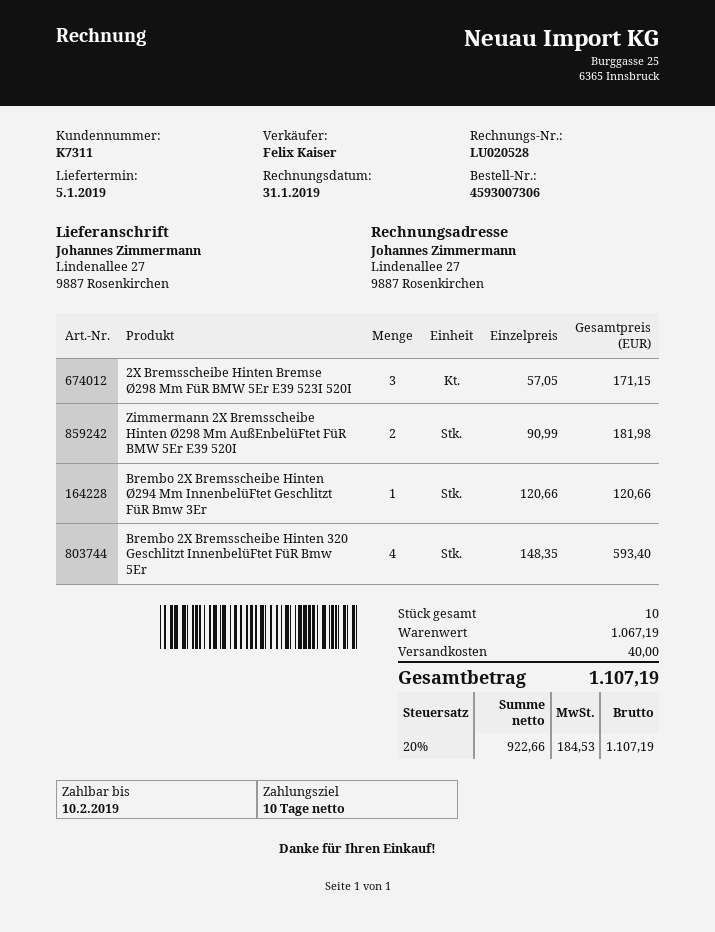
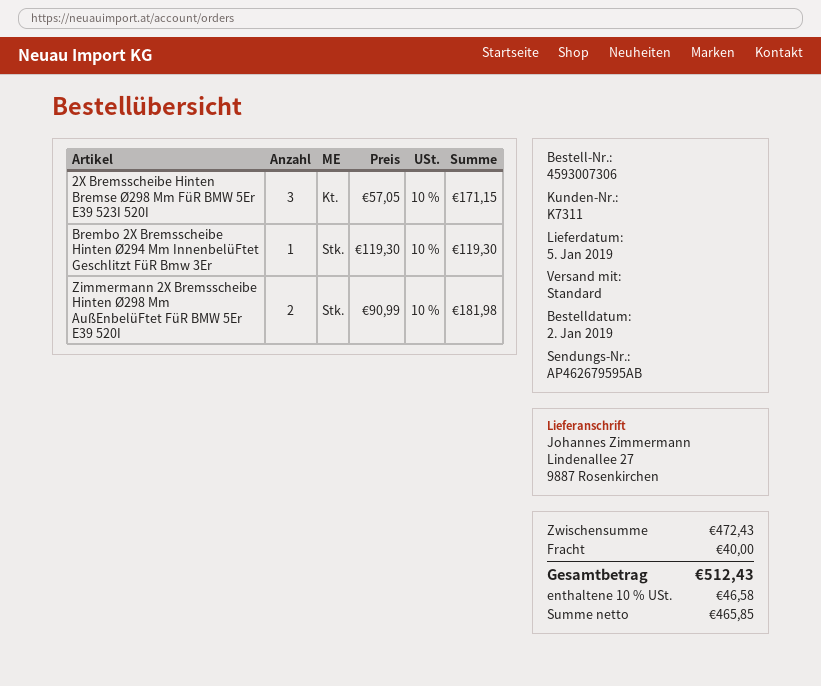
Brembo 2X Bremsscheibe Hinten Ø294 Mm InnenbelüFtet Geschlitzt FüR Bmw 3Er: 1 x 120.66 = 120.66 -> 1 x 119.30 = 119.30
Brembo 2X Bremsscheibe Hinten 320 Geschlitzt InnenbelüFtet FüR Bmw 5Er: 4 x 148.35 = 593.40 -> none
subtotal: 1067.19 -> 472.43
net: 922.66 -> 465.85
tax: 20% = 184.53 -> 10% = 46.58
total: 1107.19 -> 512.43

